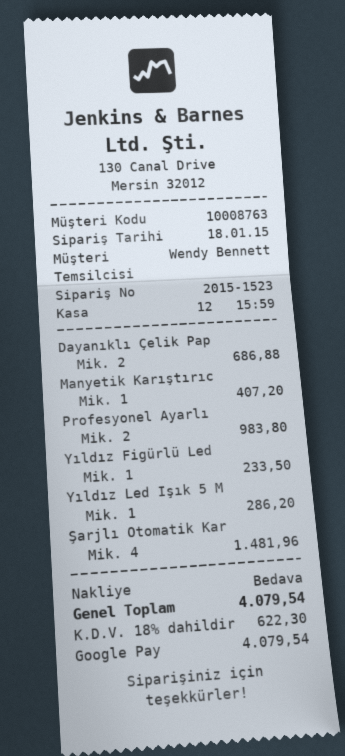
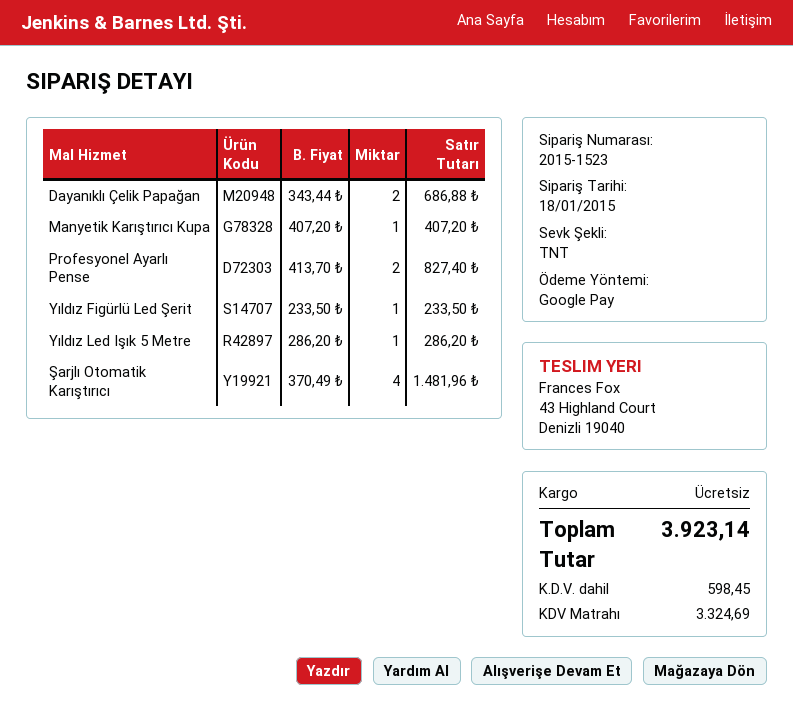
Profesyonel Ayarlı: 2 for 983.80 -> 2 for 827.40
tax: 622.30 -> 598.45
total: 4079.54 -> 3923.14

